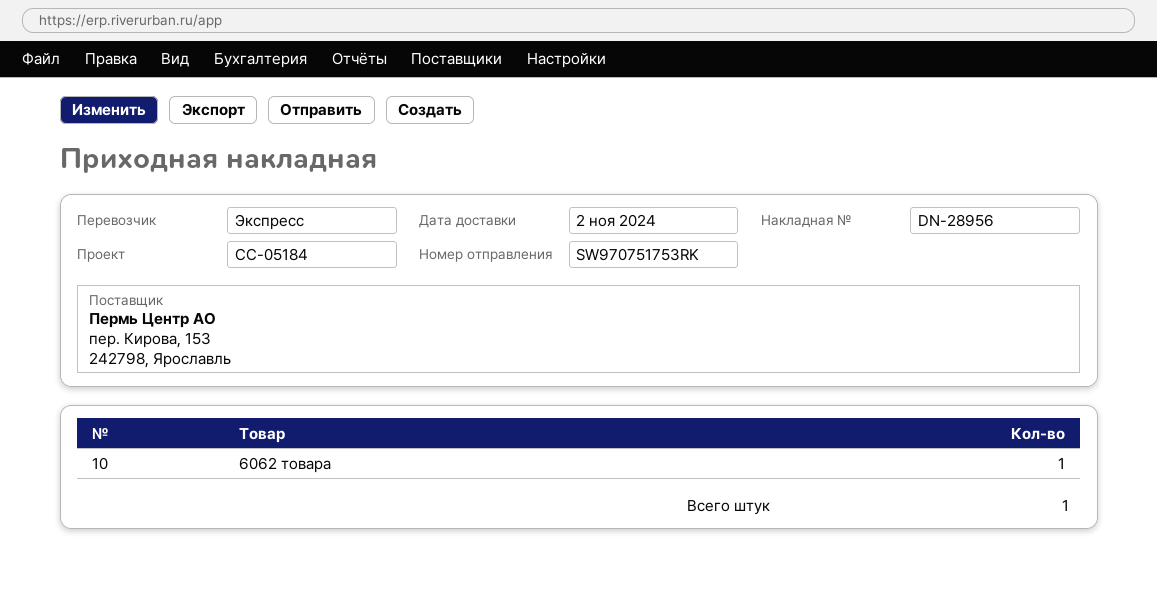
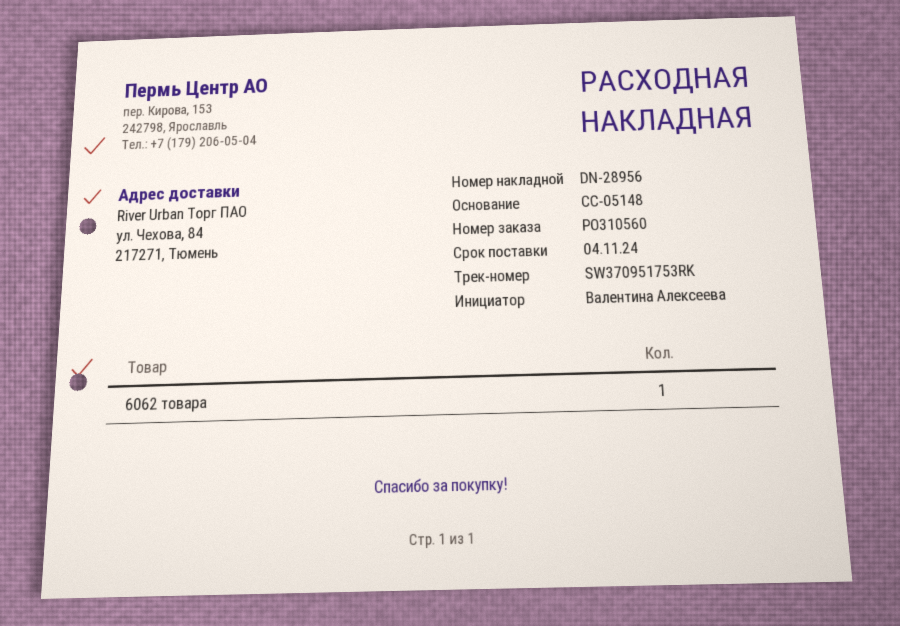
delivery date: 2024-11-02 -> 2024-11-04
reference: CC-05184 -> CC-05148
tracking number: SW970751753RK -> SW370951753RK

